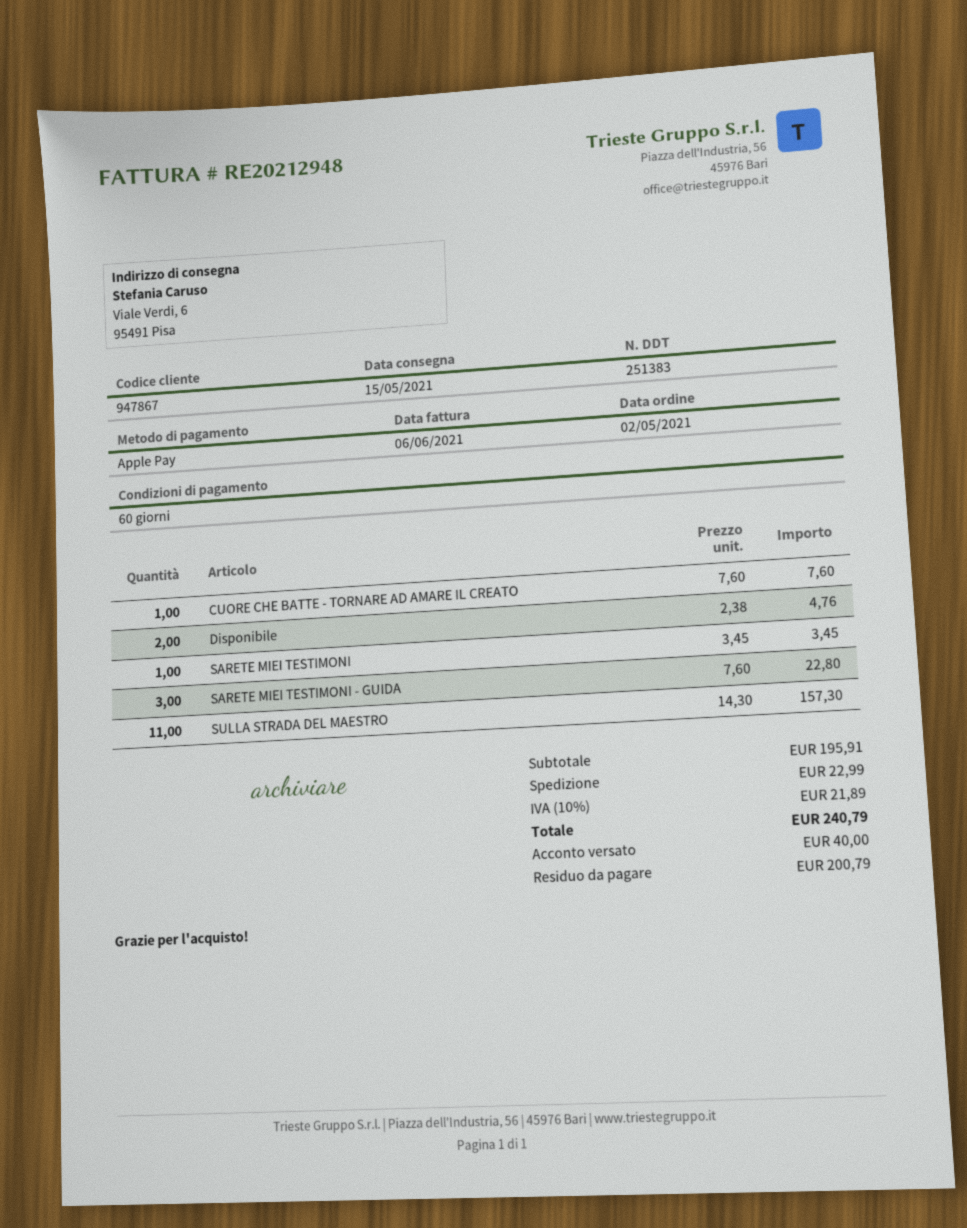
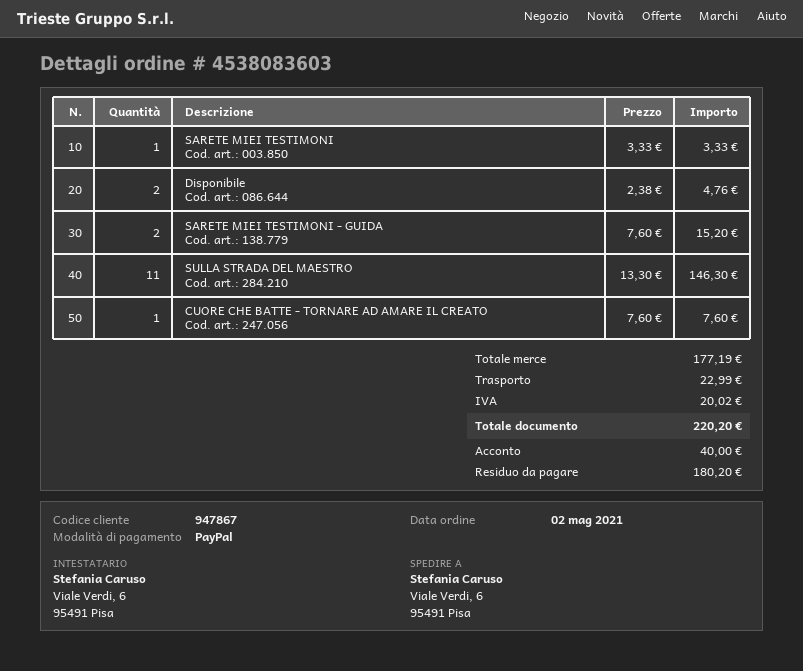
payment method: Apple Pay -> PayPal
SARETE MIEI TESTIMONI: 1 x 3.45 = 3.45 -> 1 x 3.33 = 3.33
SARETE MIEI TESTIMONI - GUIDA: 3 x 7.60 = 22.80 -> 2 x 7.60 = 15.20
SULLA STRADA DEL MAESTRO: 11 x 14.30 = 157.30 -> 11 x 13.30 = 146.30
subtotal: 195.91 -> 177.19
tax: 21.89 -> 20.02
total: 240.79 -> 220.20
balance: 200.79 -> 180.20

